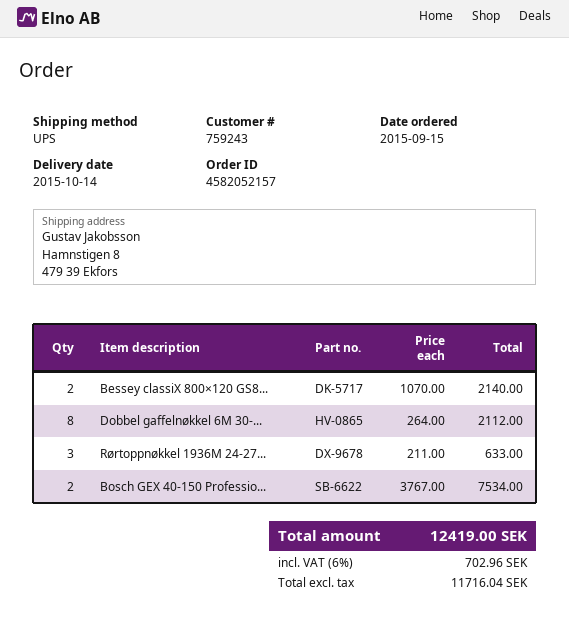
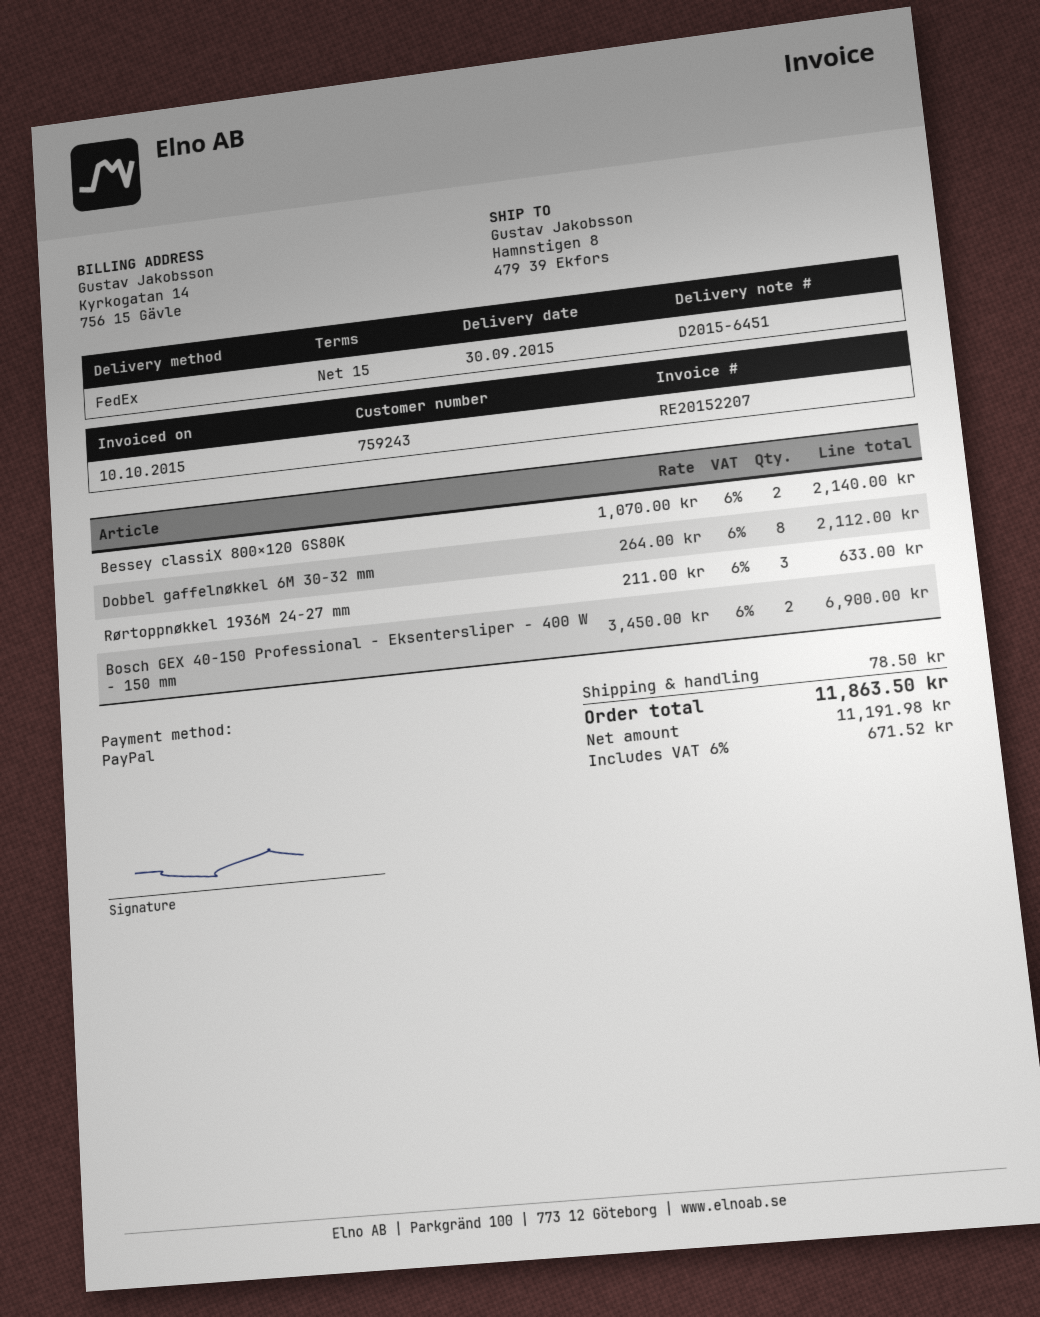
delivery date: 2015-10-14 -> 2015-09-30
shipping method: UPS -> FedEx
Bosch GEX 40-150 Professio...: 2 x 3767.00 = 7534.00 -> 2 x 3450.00 = 6900.00
shipping: none -> 78.50
net: 11716.04 -> 11191.98
tax: 6% = 702.96 -> 6% = 671.52
total: 12419.00 -> 11863.50

